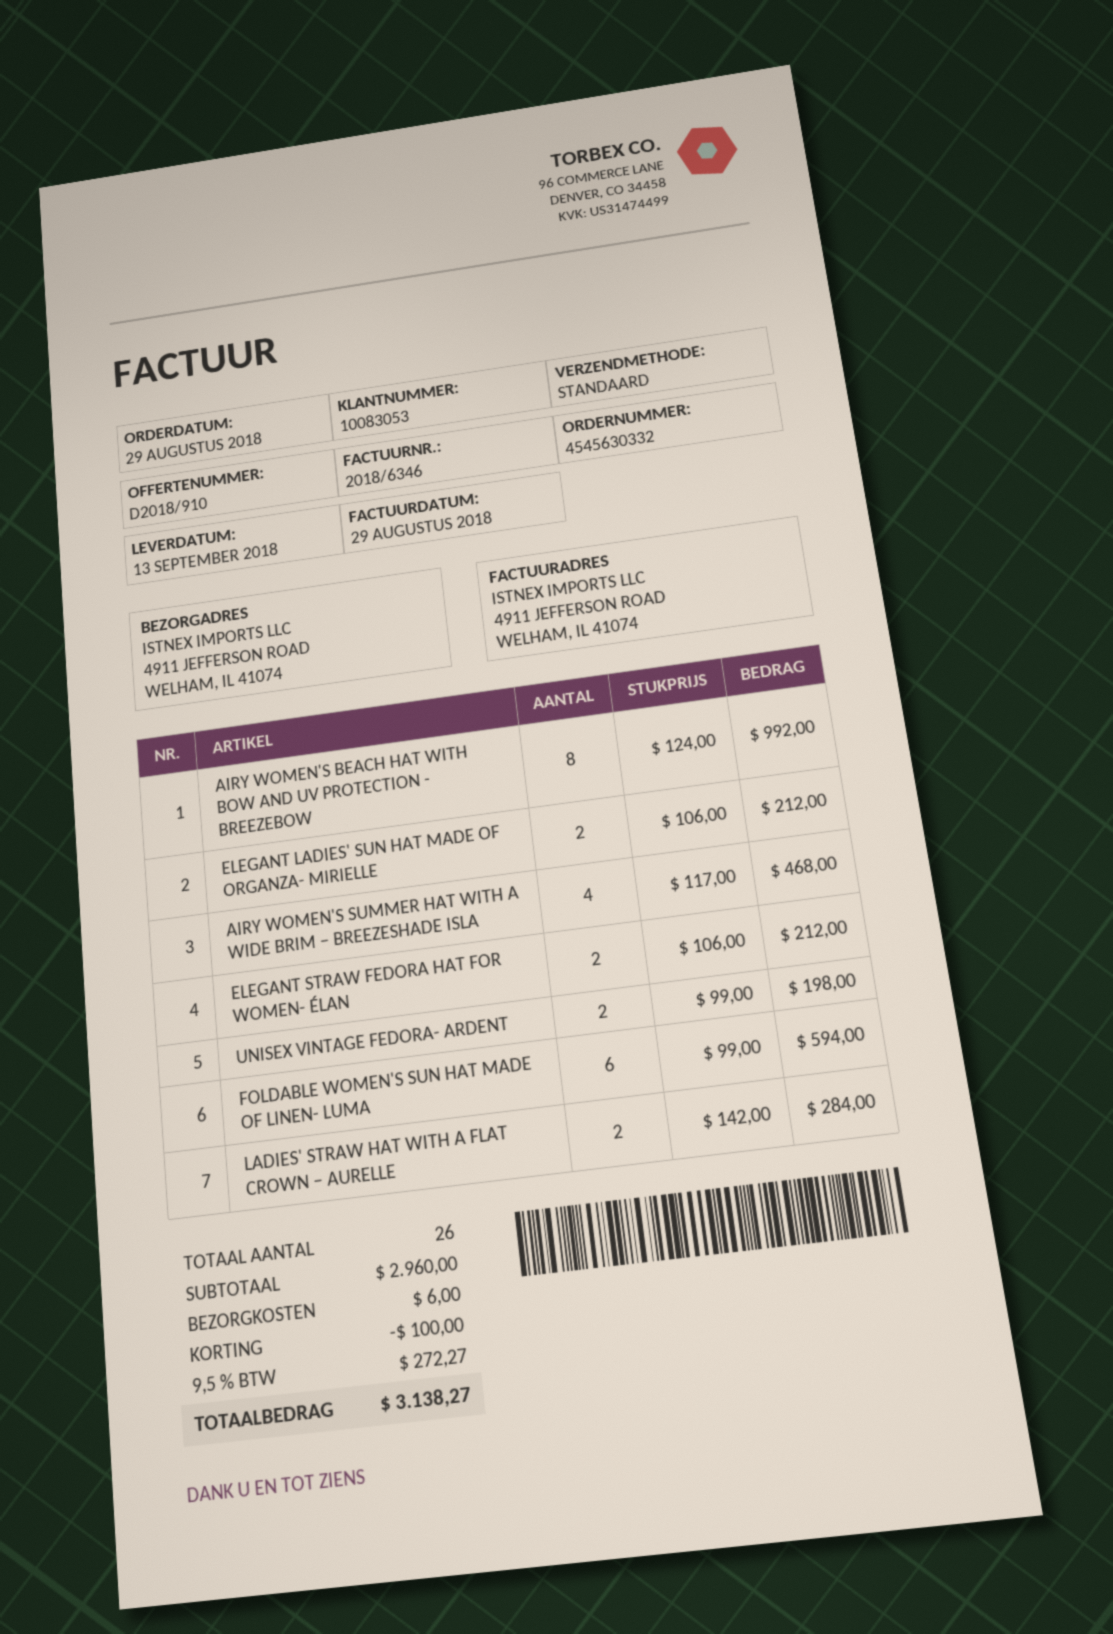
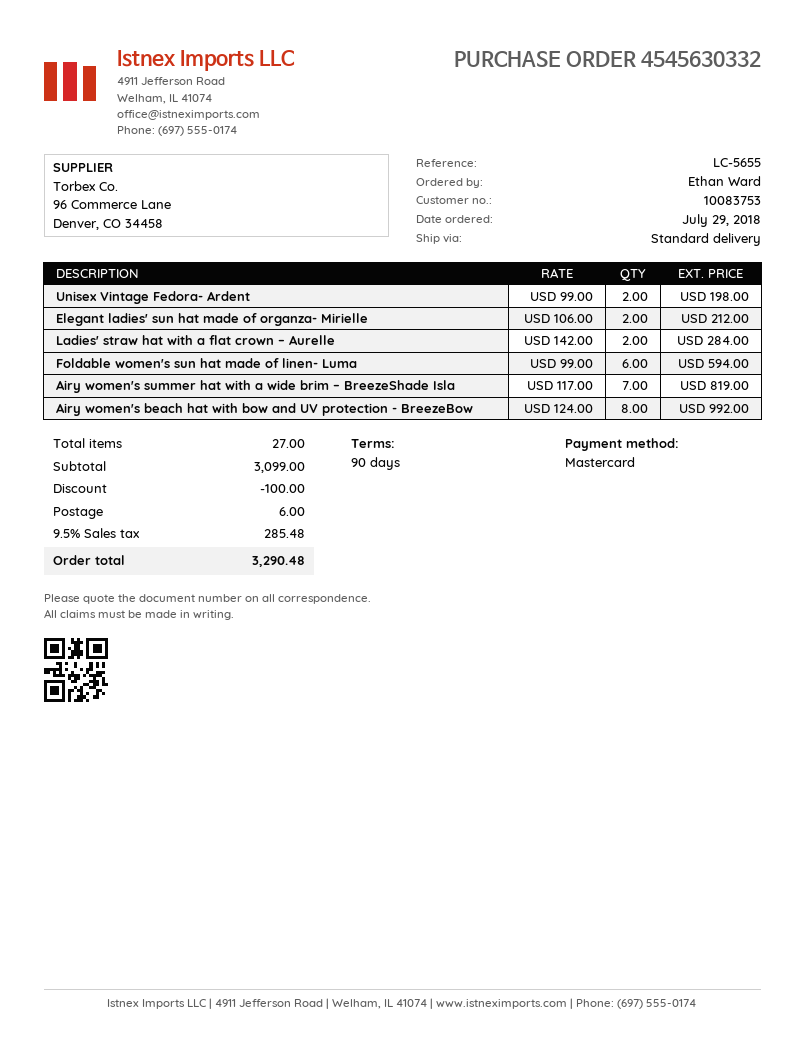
order date: 2018-08-29 -> 2018-07-29
customer number: 10083053 -> 10083753
AIRY WOMEN'S SUMMER HAT WITH A WIDE BRIM – BREEZESHADE ISLA: 4 x 117.00 = 468.00 -> 7 x 117.00 = 819.00
ELEGANT STRAW FEDORA HAT FOR WOMEN- ÉLAN: 2 x 106.00 = 212.00 -> none
total quantity: 26 -> 27
subtotal: 2960.00 -> 3099.00
tax: 9.5% = 272.27 -> 9.5% = 285.48
total: 3138.27 -> 3290.48

